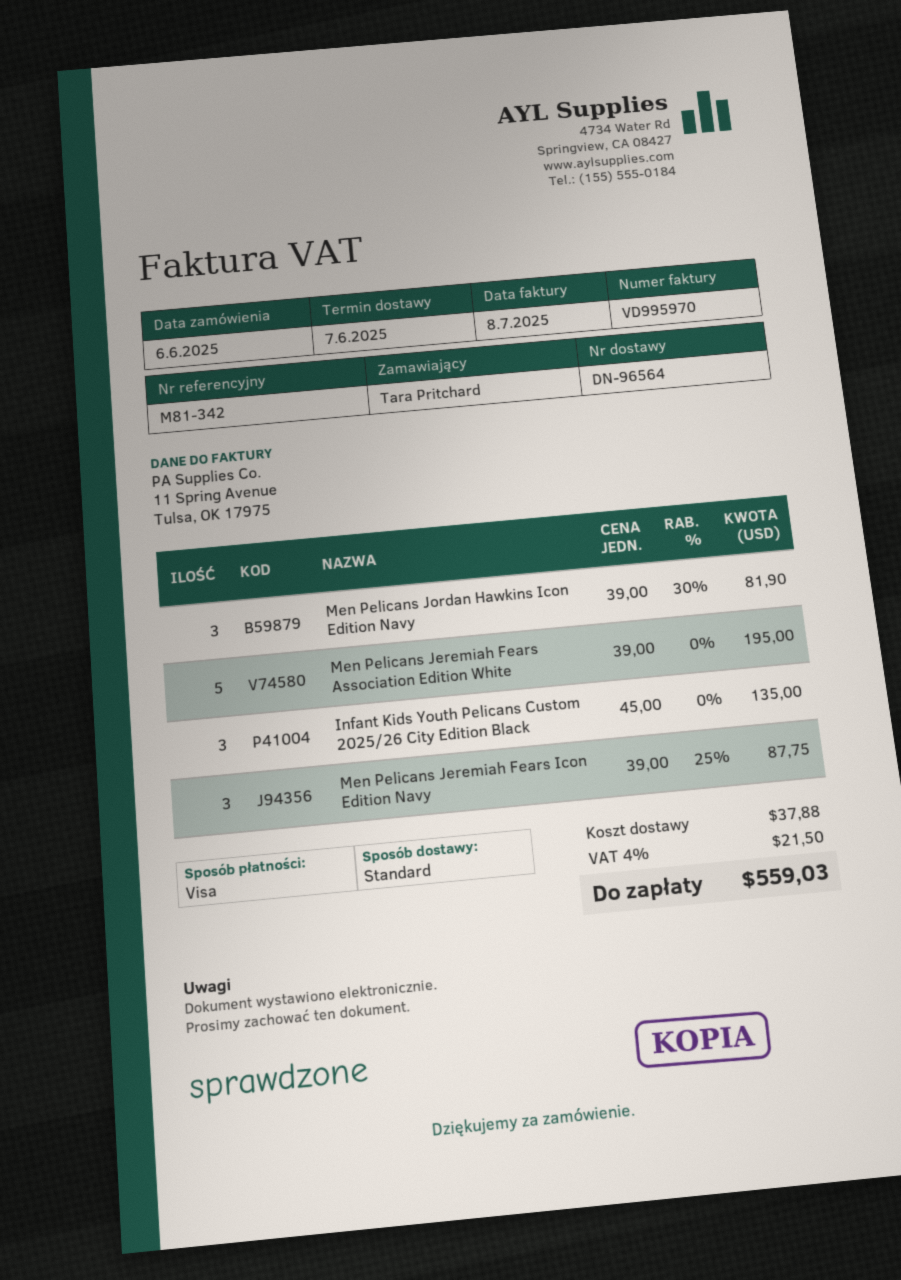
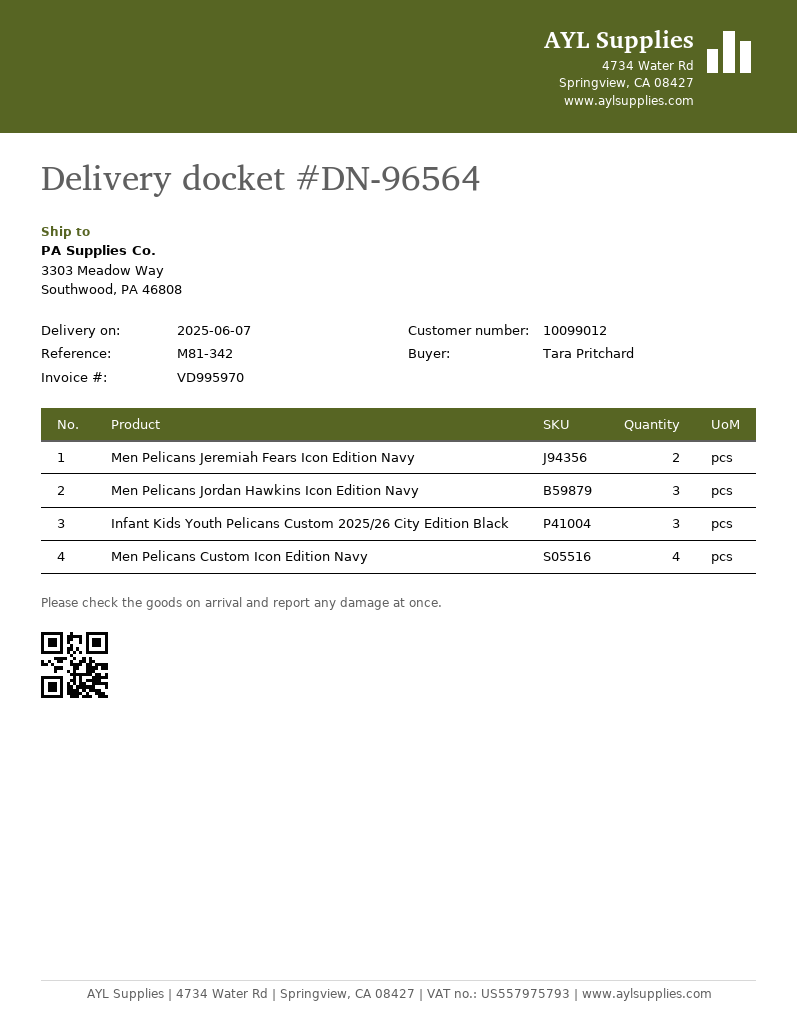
Men Pelicans Jeremiah Fears Association Edition White: 5 -> none
Men Pelicans Jeremiah Fears Icon Edition Navy: 3 -> 2
Men Pelicans Custom Icon Edition Navy: none -> 4

